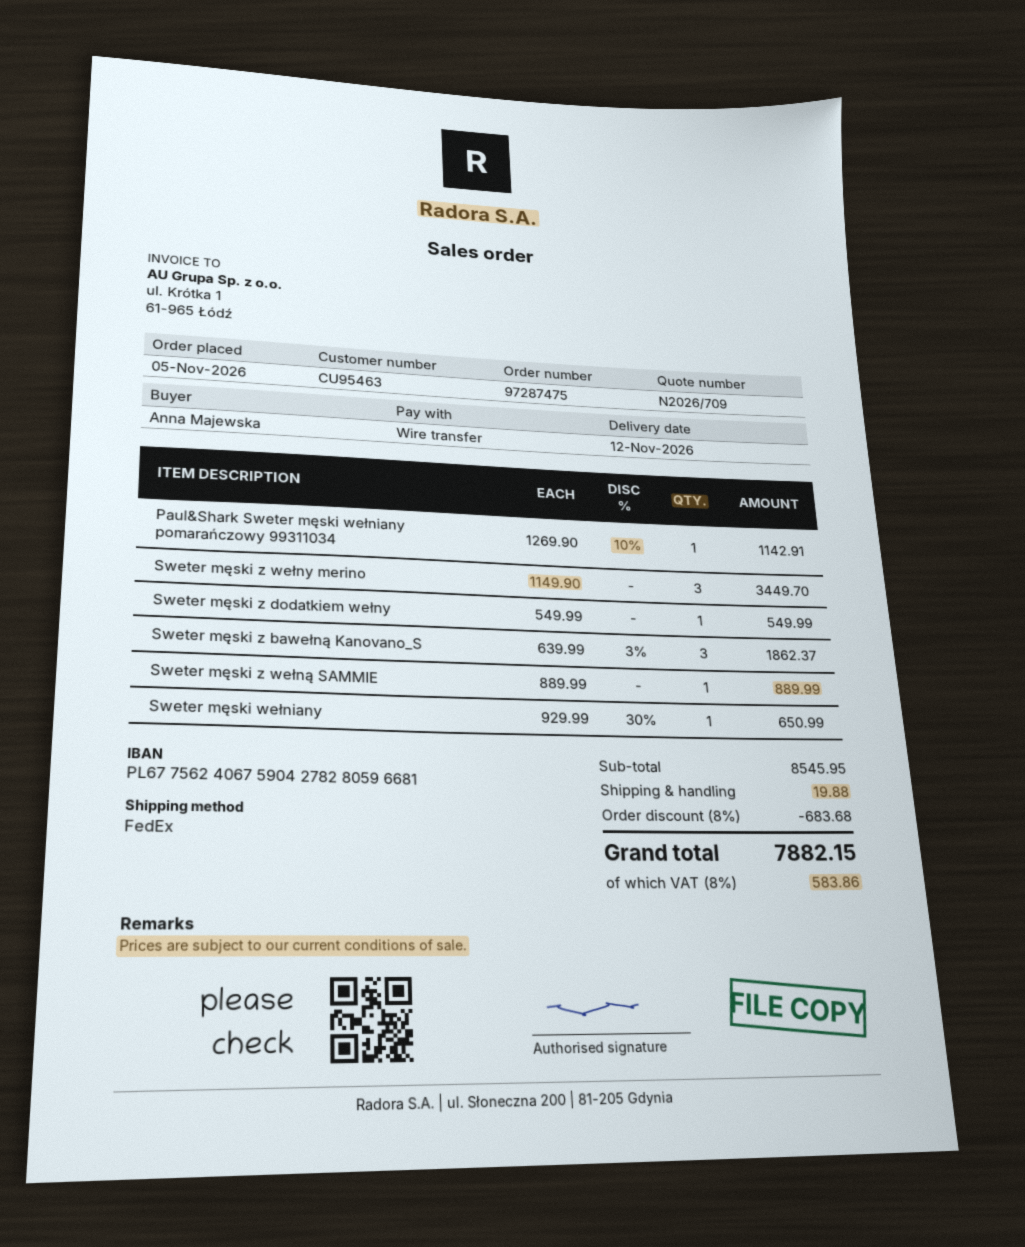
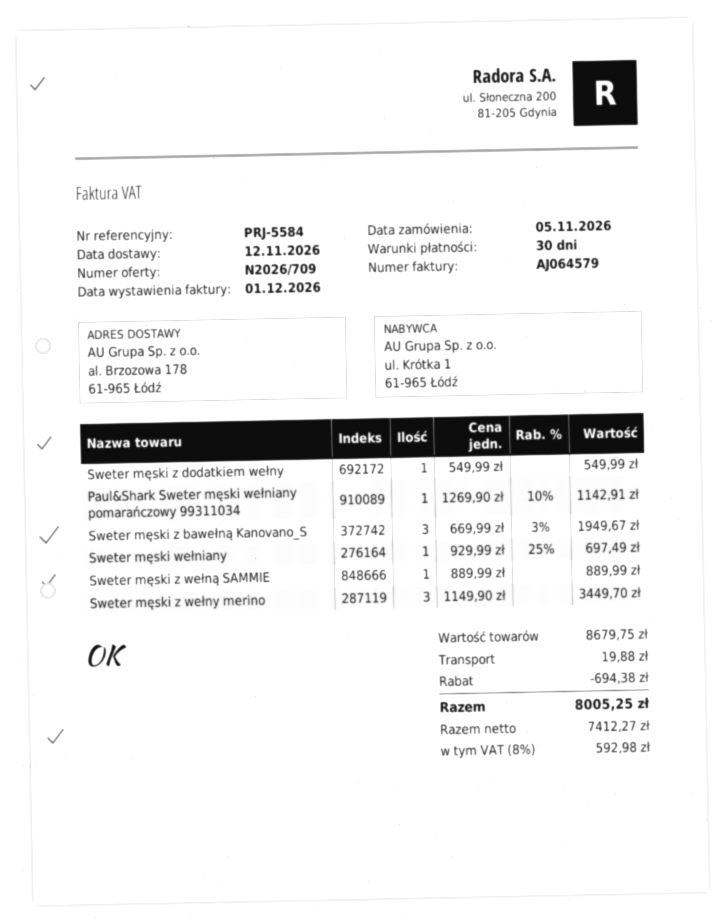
Sweter męski z bawełną Kanovano_S: 3 x 639.99 - 3% = 1862.37 -> 3 x 669.99 - 3% = 1949.67
Sweter męski wełniany: 1 x 929.99 - 30% = 650.99 -> 1 x 929.99 - 25% = 697.49
subtotal: 8545.95 -> 8679.75
discount: 683.68 -> 694.38
tax: 8% = 583.86 -> 8% = 592.98
total: 7882.15 -> 8005.25

